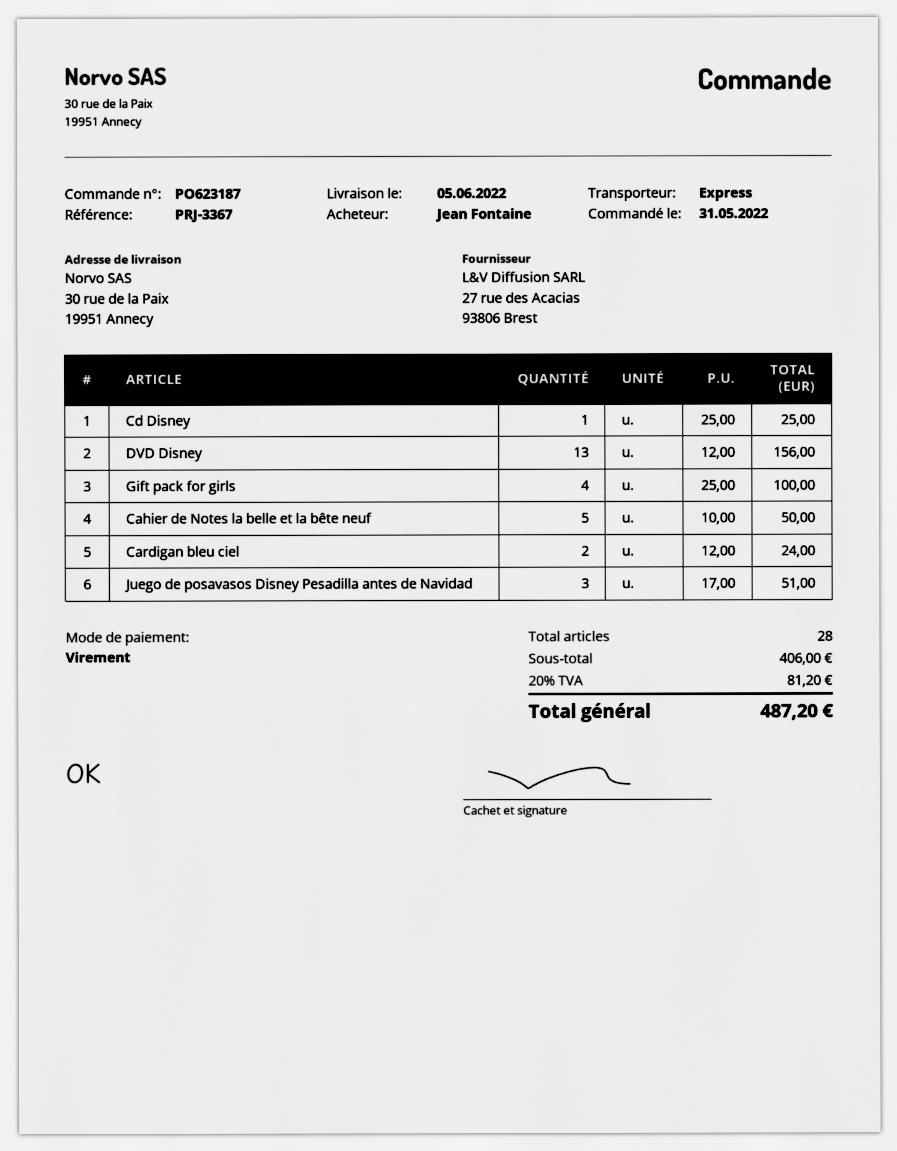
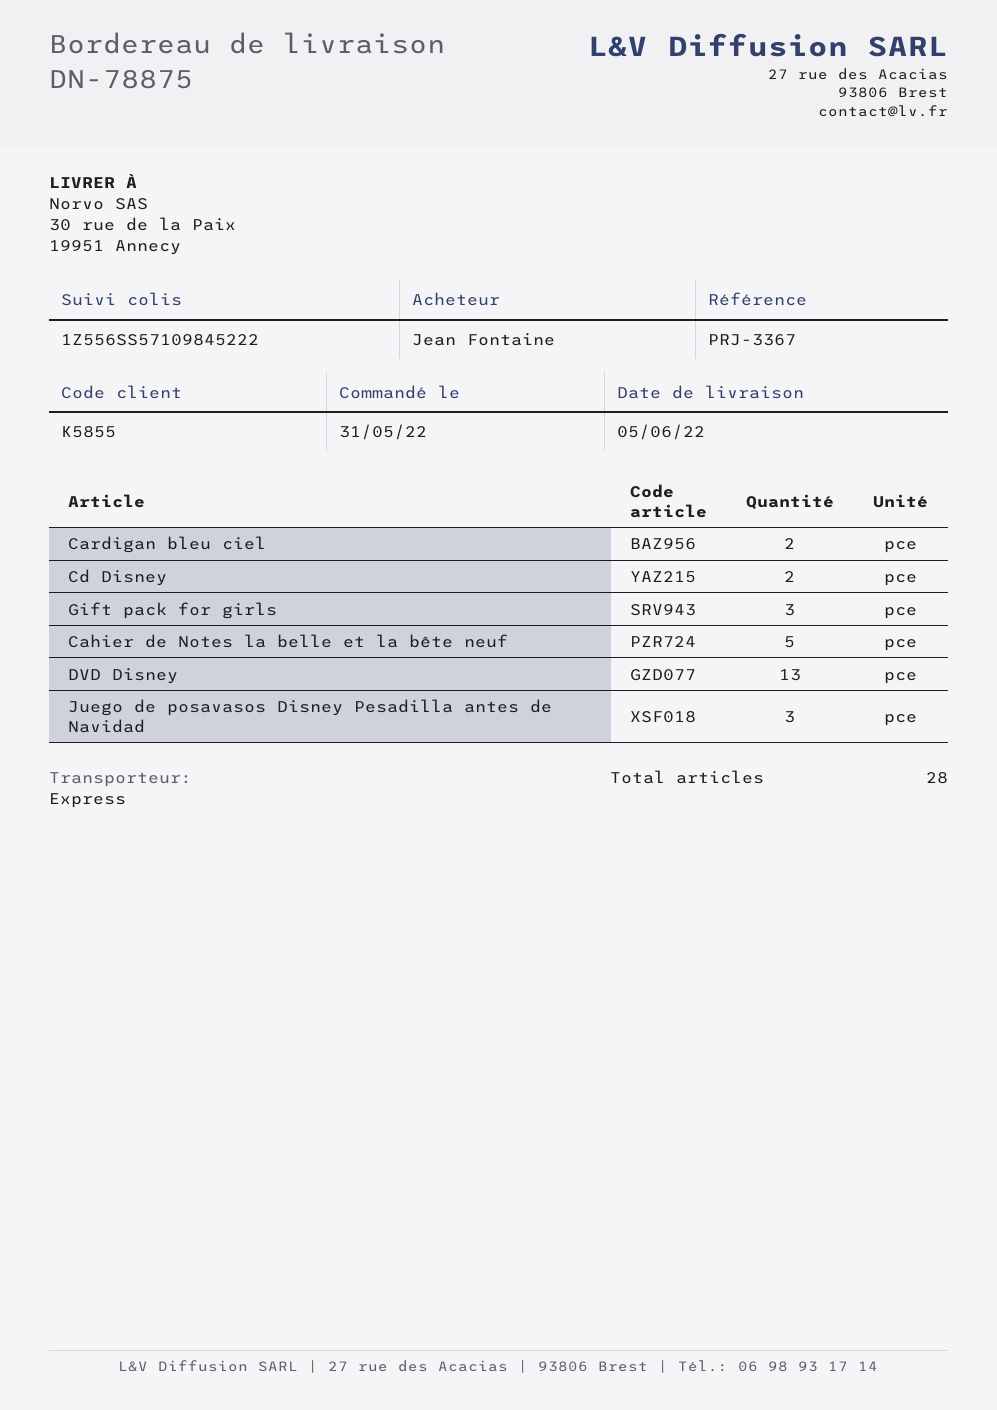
Cd Disney: 1 -> 2
Gift pack for girls: 4 -> 3

